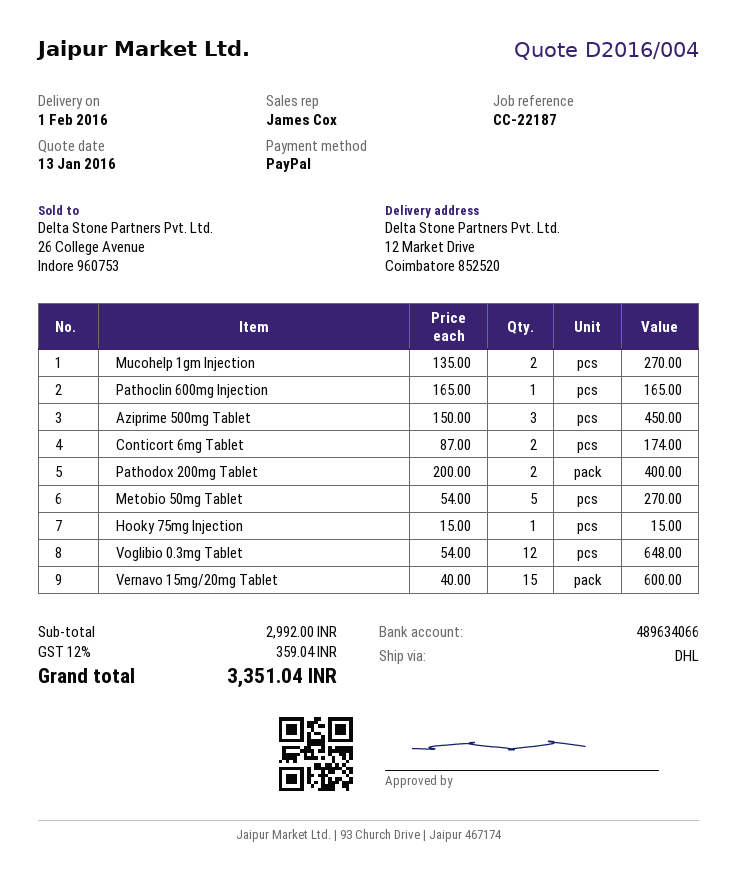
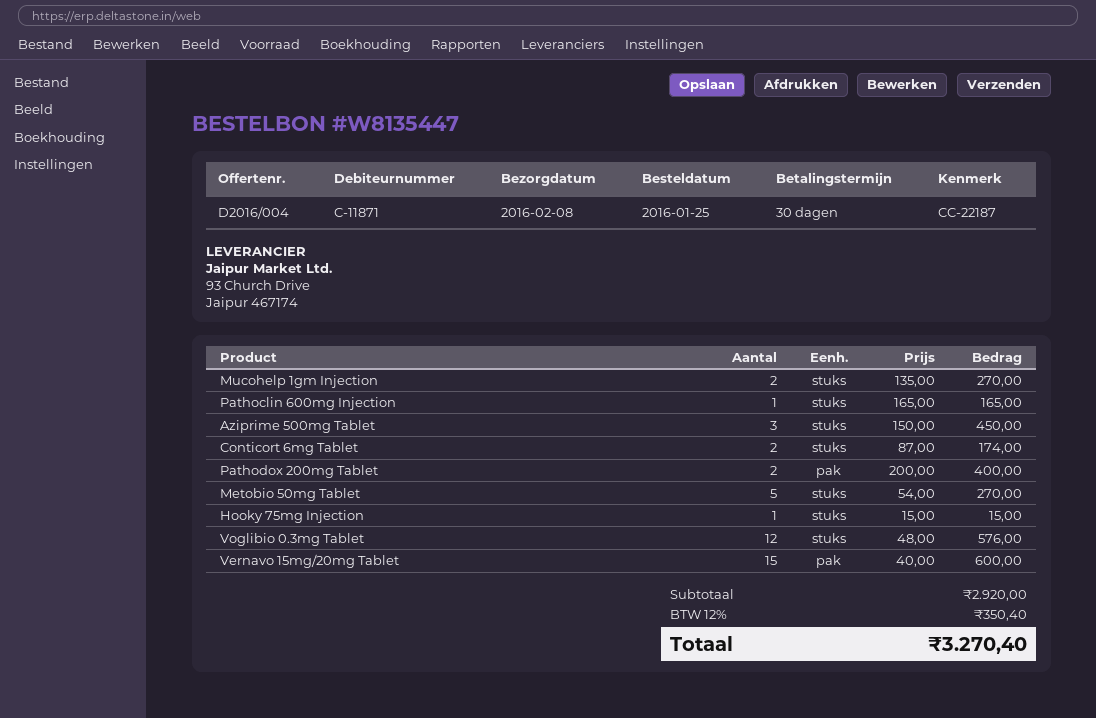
delivery date: 2016-02-01 -> 2016-02-08
Voglibio 0.3mg Tablet: 12 x 54.00 = 648.00 -> 12 x 48.00 = 576.00
subtotal: 2992.00 -> 2920.00
tax: 12% = 359.04 -> 12% = 350.40
total: 3351.04 -> 3270.40

